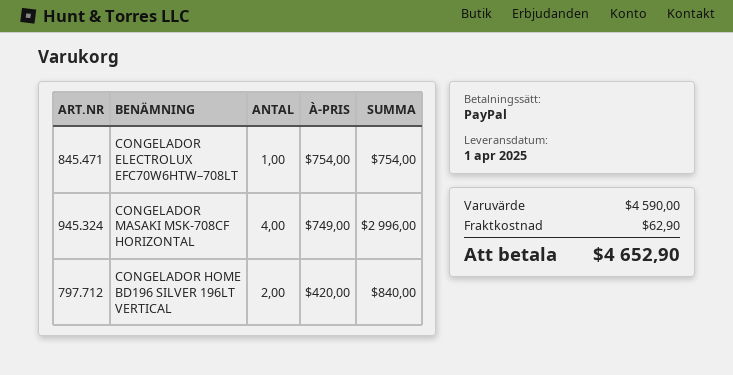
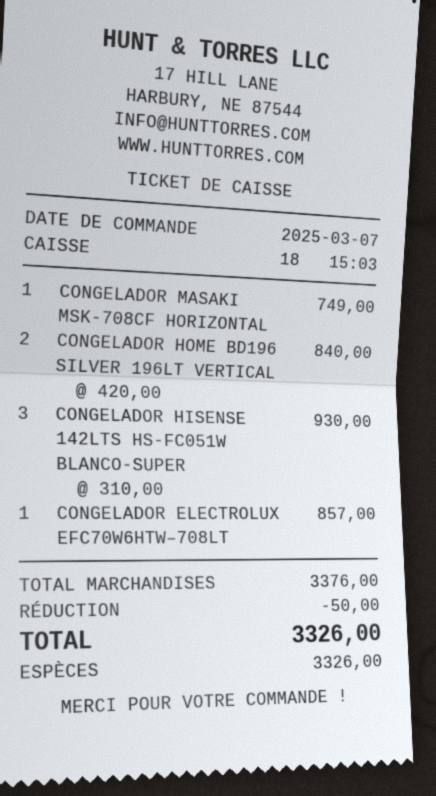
payment method: PayPal -> cash
CONGELADOR ELECTROLUX EFC70W6HTW–708LT: 1 x 754.00 = 754.00 -> 1 x 857.00 = 857.00
CONGELADOR MASAKI MSK-708CF HORIZONTAL: 4 x 749.00 = 2996.00 -> 1 x 749.00 = 749.00
CONGELADOR HISENSE 142LTS HS-FC051W BLANCO-SUPER: none -> 3 x 310.00 = 930.00
subtotal: 4590.00 -> 3376.00
discount: none -> 50.00
shipping: 62.90 -> none
total: 4652.90 -> 3326.00

